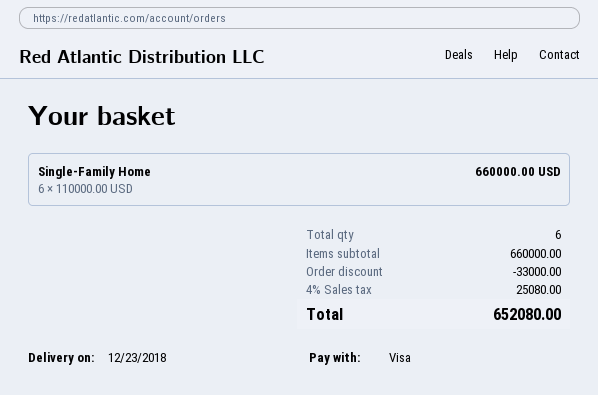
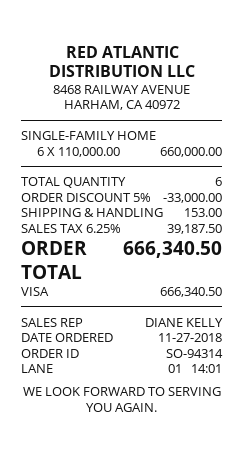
shipping: none -> 153.00
tax: 4% = 25080.00 -> 6.25% = 39187.50
total: 652080.00 -> 666340.50

